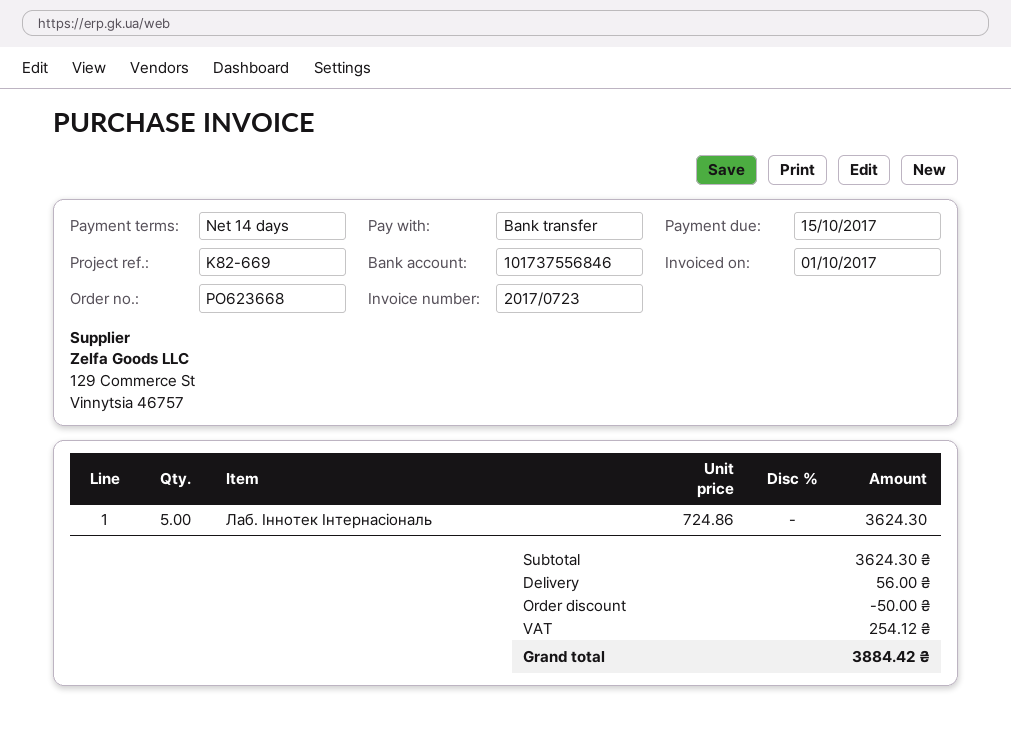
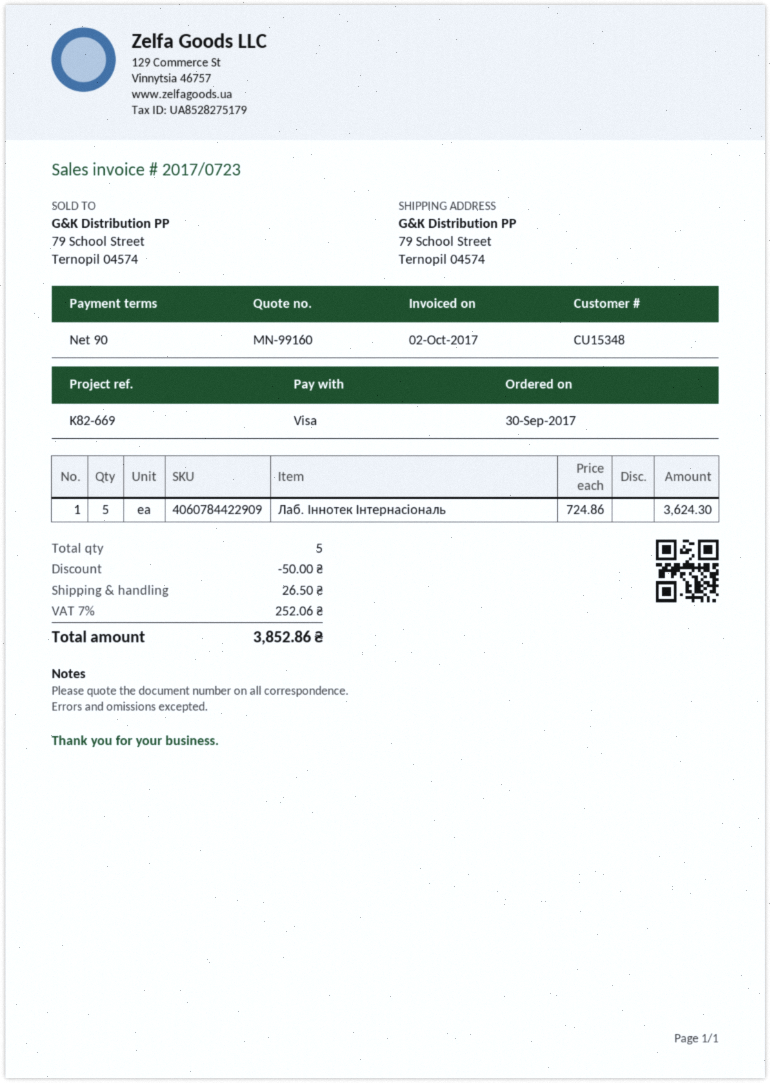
invoice date: 2017-10-01 -> 2017-10-02
payment terms: 14 days -> 90 days
payment method: bank transfer -> Visa
shipping: 56.00 -> 26.50
tax: 254.12 -> 252.06
total: 3884.42 -> 3852.86

